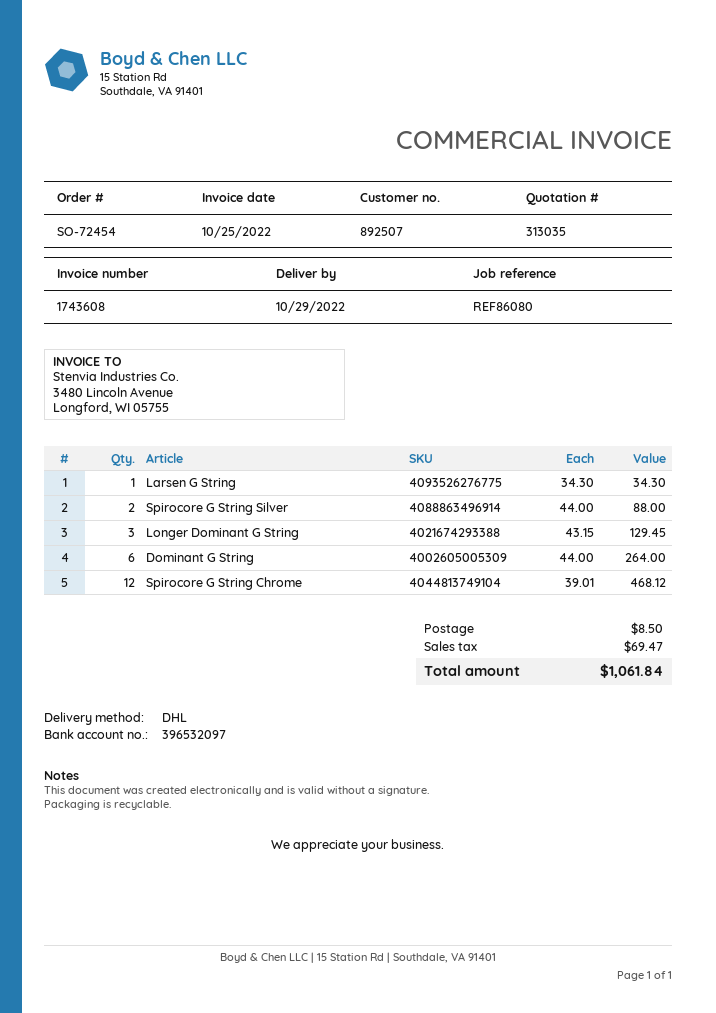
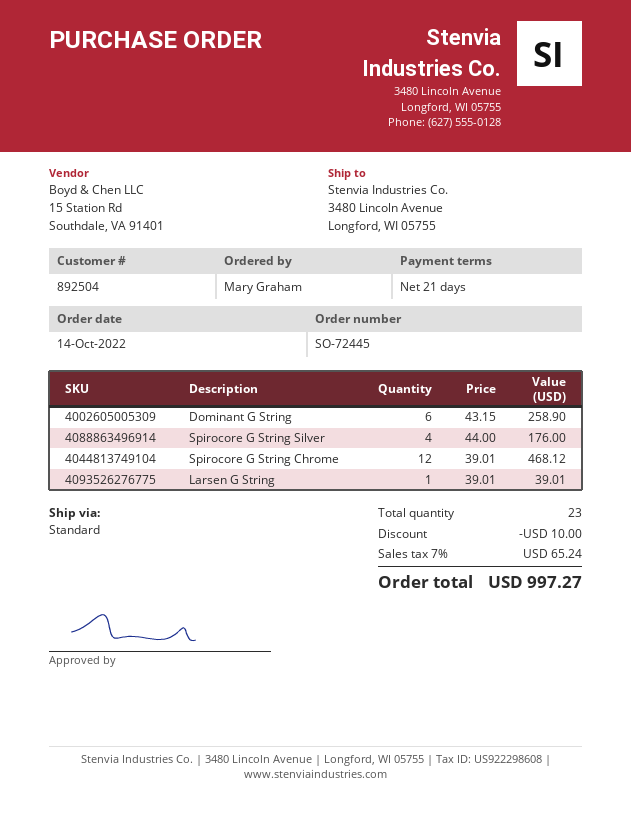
order number: SO-72454 -> SO-72445
customer number: 892507 -> 892504
shipping method: DHL -> standard
Larsen G String: 1 x 34.30 = 34.30 -> 1 x 39.01 = 39.01
Spirocore G String Silver: 2 x 44.00 = 88.00 -> 4 x 44.00 = 176.00
Longer Dominant G String: 3 x 43.15 = 129.45 -> none
Dominant G String: 6 x 44.00 = 264.00 -> 6 x 43.15 = 258.90
discount: none -> 10.00
shipping: 8.50 -> none
tax: 69.47 -> 65.24
total: 1061.84 -> 997.27

